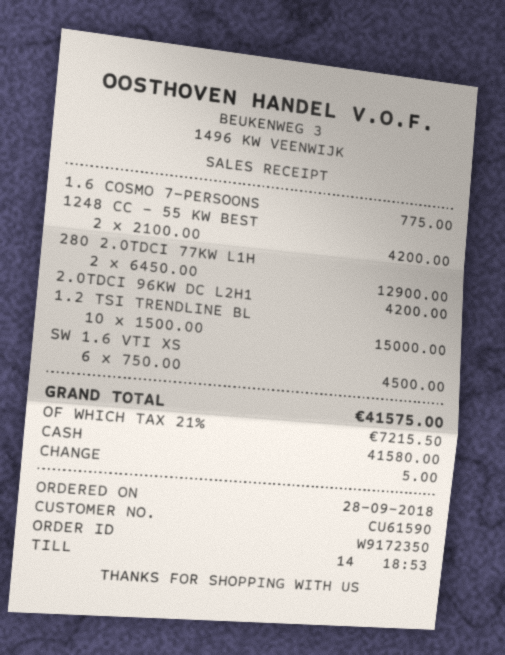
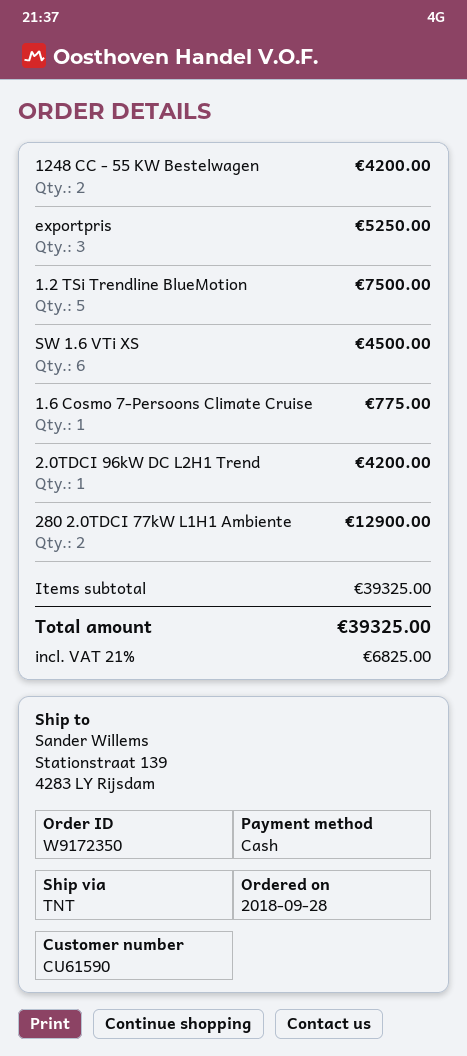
1.2 TSI TRENDLINE BL: 10 for 15000.00 -> 5 for 7500.00
exportpris: none -> 3 for 5250.00
tax: 21% = 7215.50 -> 21% = 6825.00
total: 41575.00 -> 39325.00

